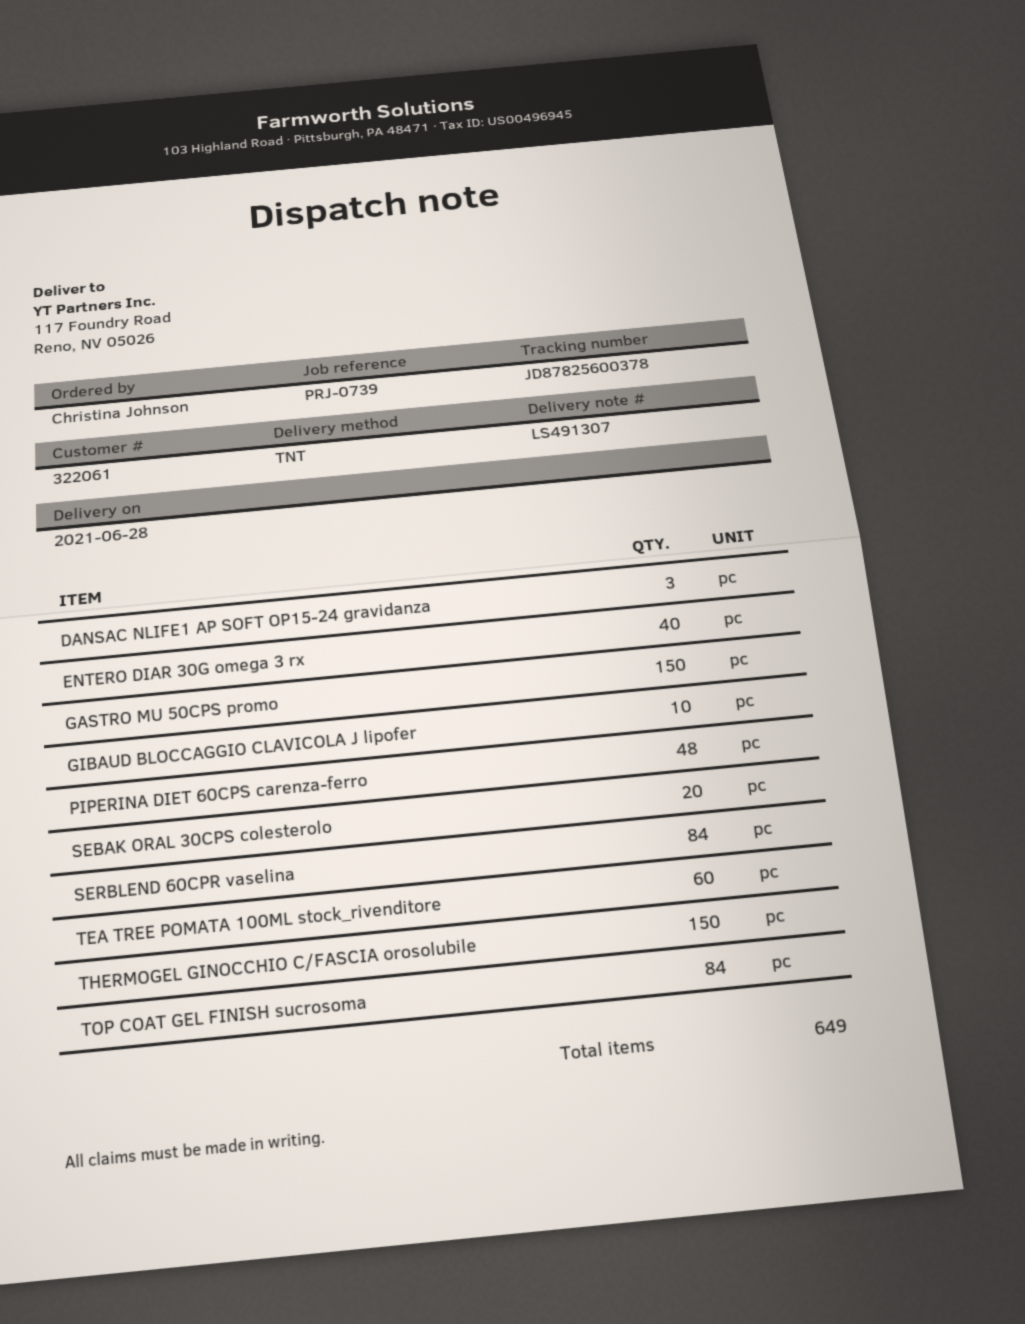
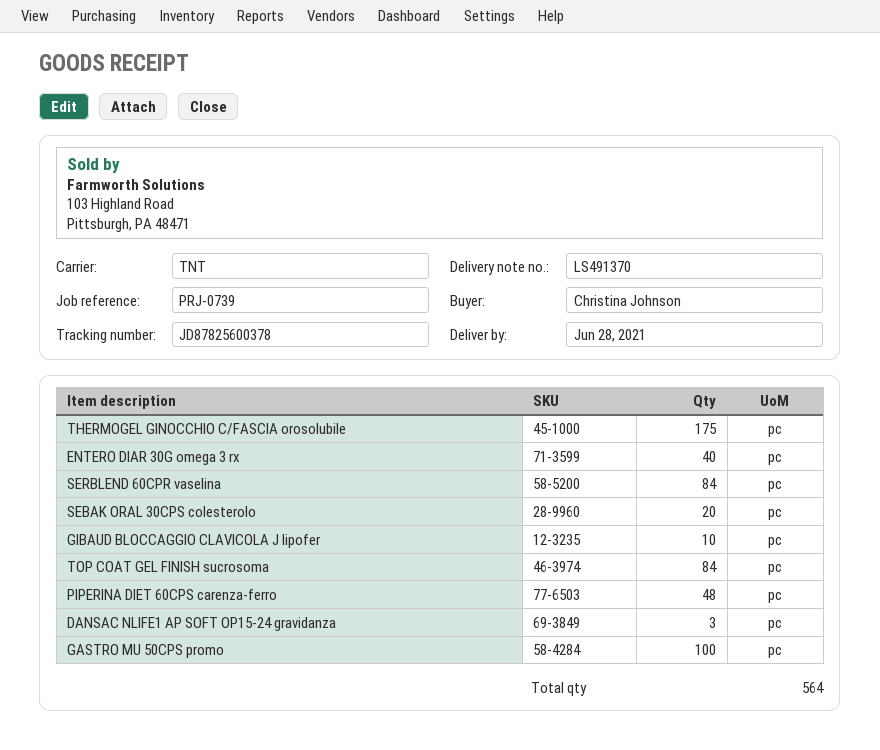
delivery note number: LS491307 -> LS491370
GASTRO MU 50CPS promo: 150 -> 100
TEA TREE POMATA 100ML stock_rivenditore: 60 -> none
THERMOGEL GINOCCHIO C/FASCIA orosolubile: 150 -> 175
total quantity: 649 -> 564

